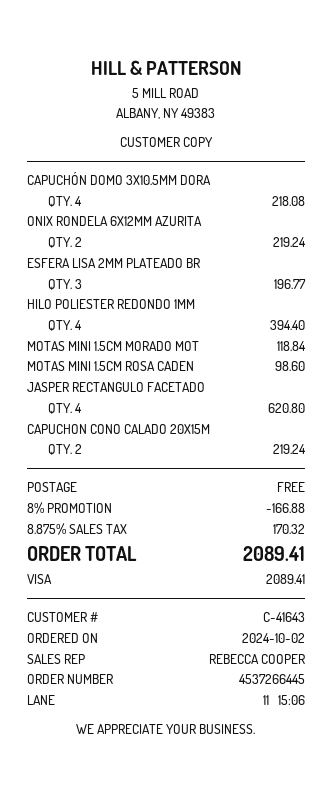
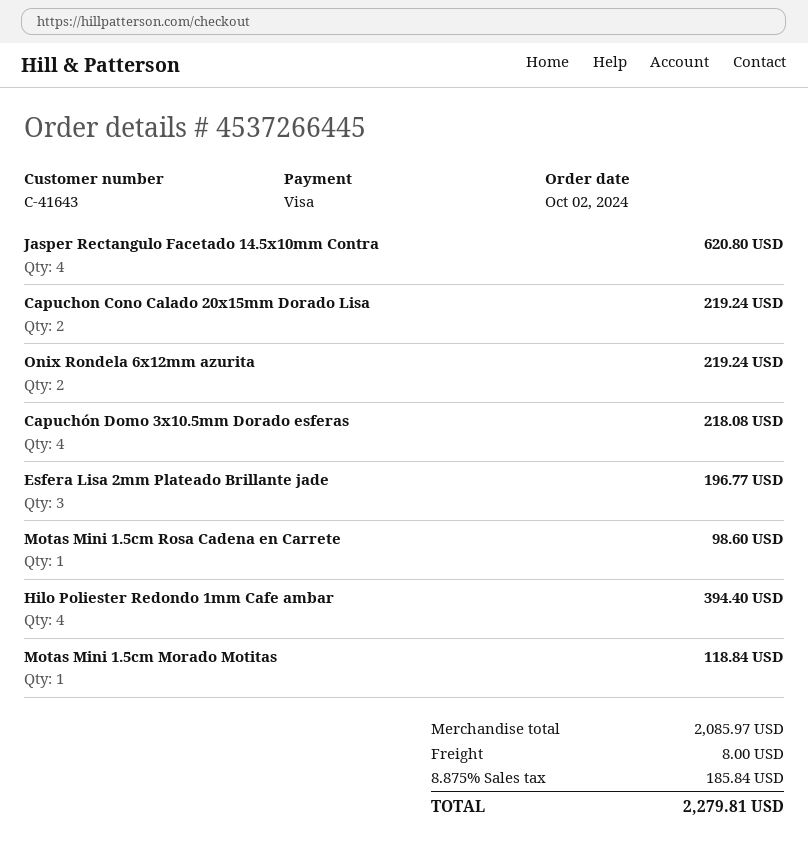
discount: 8% = 166.88 -> none
shipping: 0.00 -> 8.00
tax: 8.875% = 170.32 -> 8.875% = 185.84
total: 2089.41 -> 2279.81

